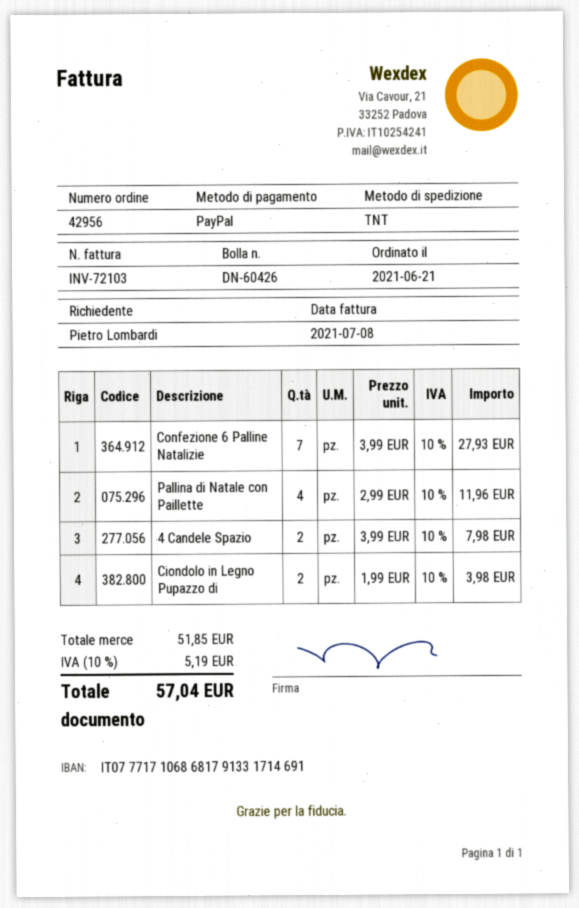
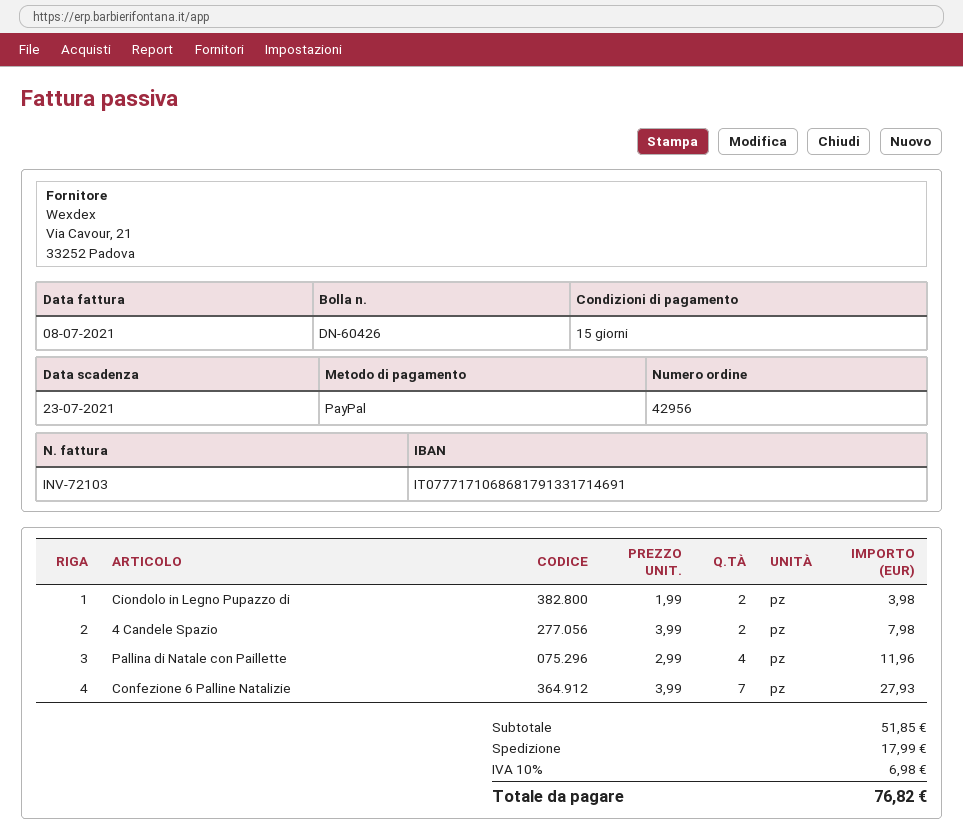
shipping: none -> 17.99
tax: 10% = 5.19 -> 10% = 6.98
total: 57.04 -> 76.82

